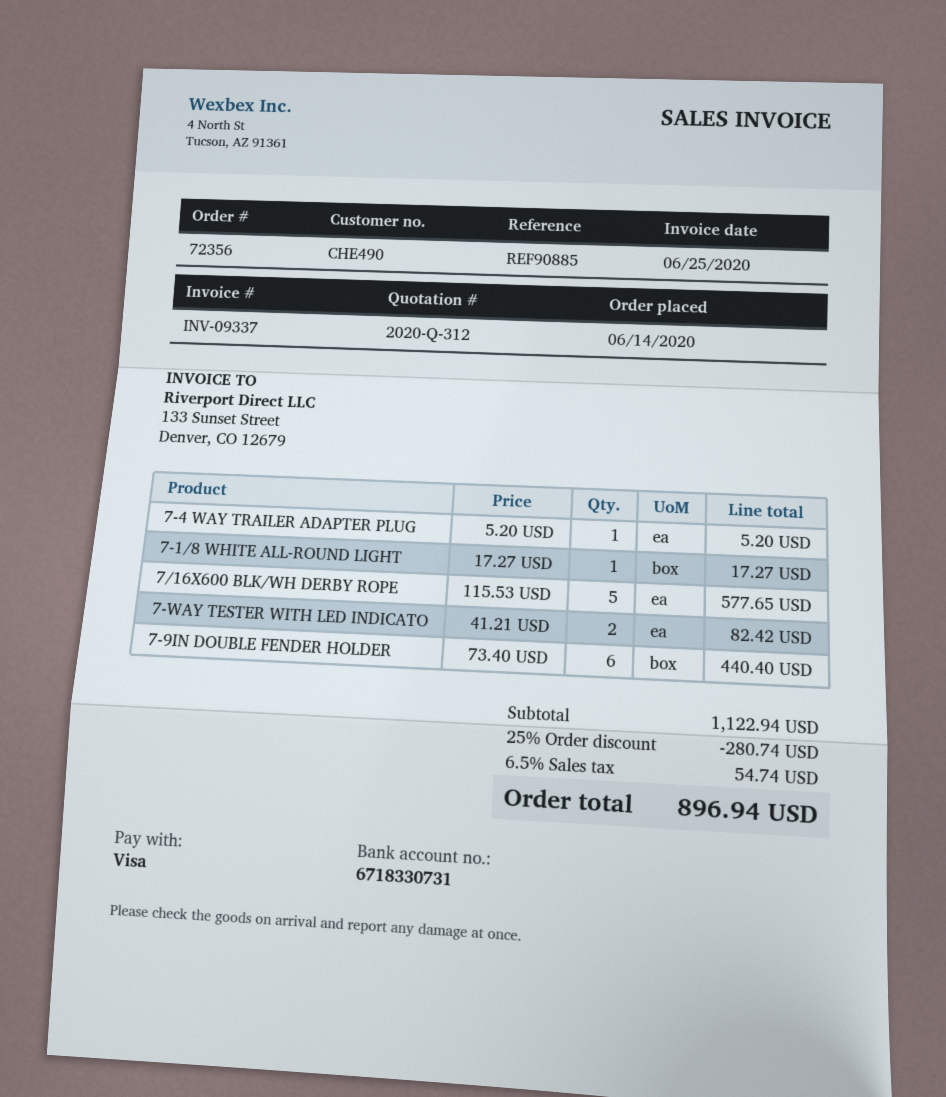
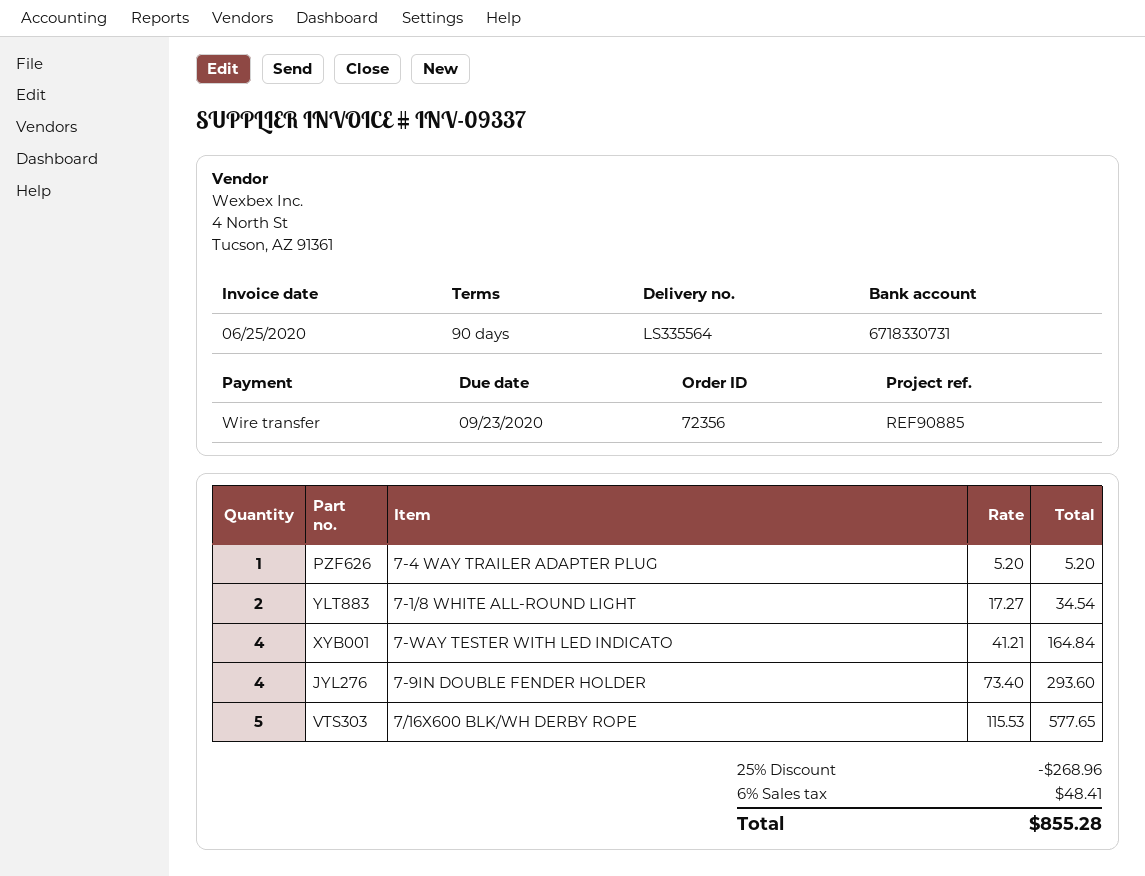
payment method: Visa -> bank transfer
7-1/8 WHITE ALL-ROUND LIGHT: 1 x 17.27 = 17.27 -> 2 x 17.27 = 34.54
7-WAY TESTER WITH LED INDICATO: 2 x 41.21 = 82.42 -> 4 x 41.21 = 164.84
7-9IN DOUBLE FENDER HOLDER: 6 x 73.40 = 440.40 -> 4 x 73.40 = 293.60
discount: 25% = 280.74 -> 25% = 268.96
tax: 6.5% = 54.74 -> 6% = 48.41
total: 896.94 -> 855.28

